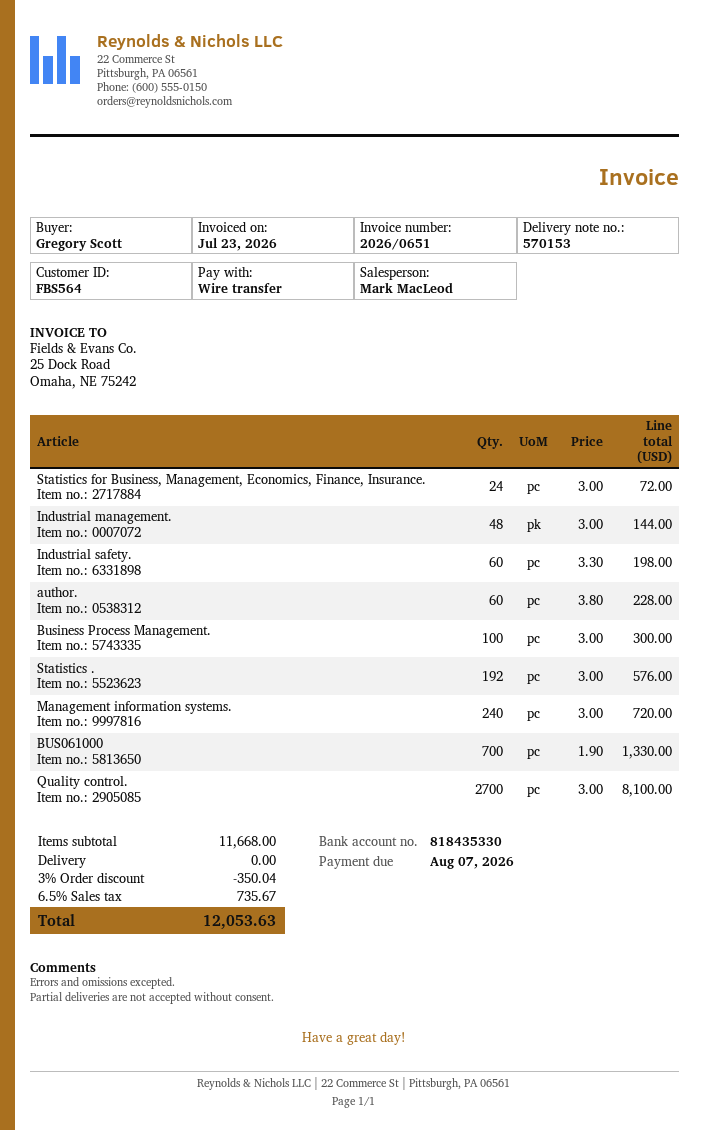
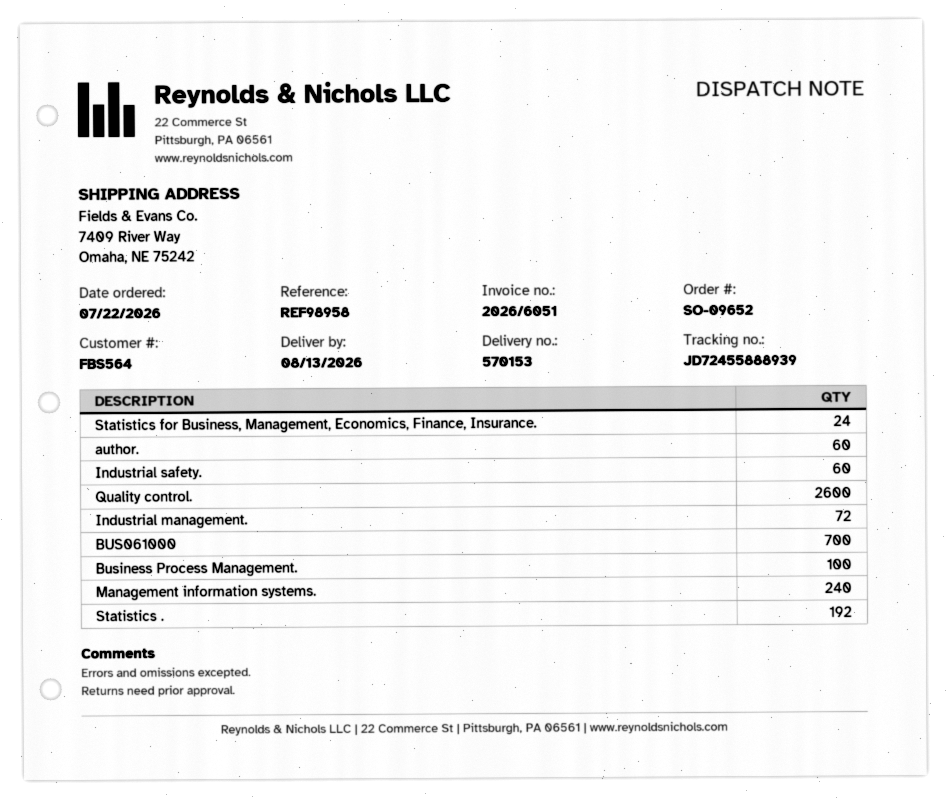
invoice number: 2026/0651 -> 2026/6051
Industrial management.: 48 -> 72
Quality control.: 2700 -> 2600

